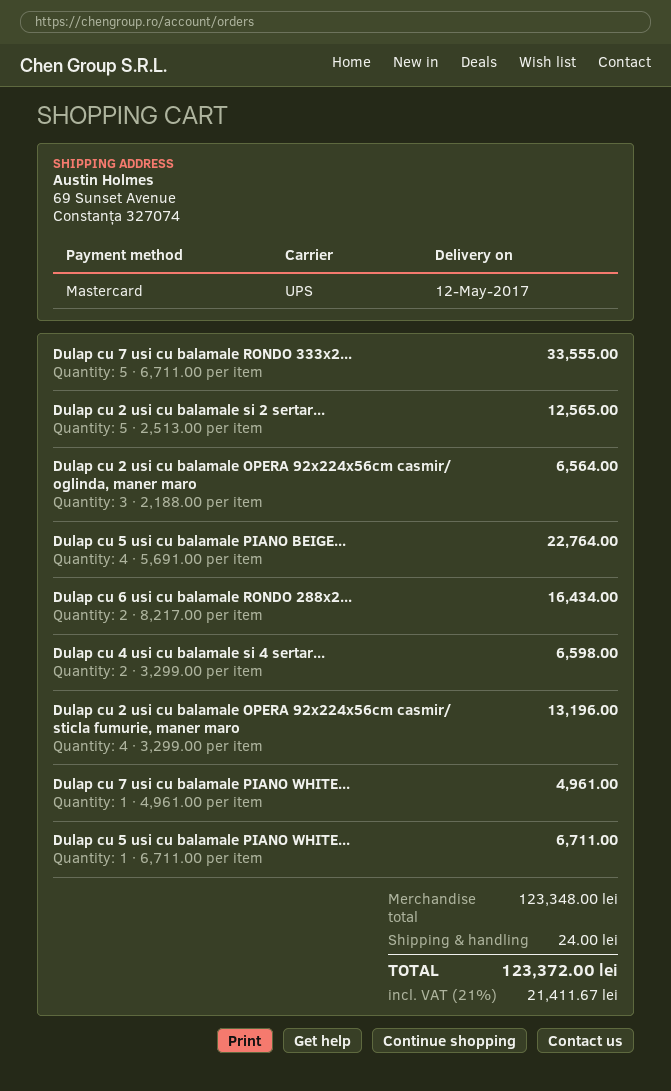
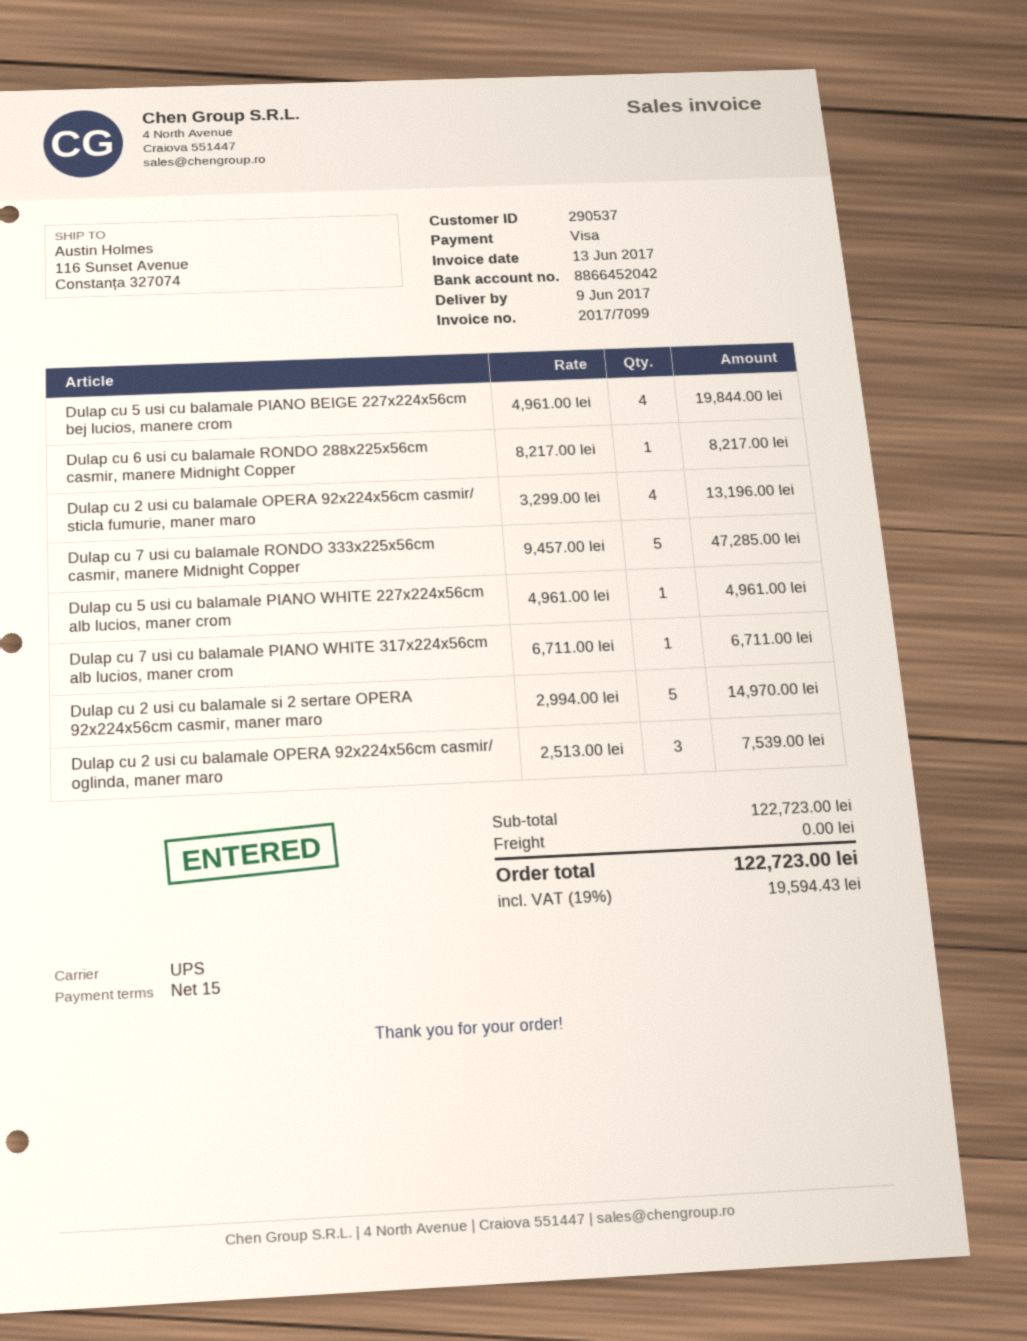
delivery date: 2017-05-12 -> 2017-06-09
payment method: Mastercard -> Visa
ship to: 69 Sunset Avenue, Constanța 327074 -> 116 Sunset Avenue, Constanța 327074
Dulap cu 7 usi cu balamale RONDO 333x2...: 5 x 6711.00 = 33555.00 -> 5 x 9457.00 = 47285.00
Dulap cu 2 usi cu balamale si 2 sertar...: 5 x 2513.00 = 12565.00 -> 5 x 2994.00 = 14970.00
Dulap cu 2 usi cu balamale OPERA 92x224x56cm casmir/ oglinda, maner maro: 3 x 2188.00 = 6564.00 -> 3 x 2513.00 = 7539.00
Dulap cu 5 usi cu balamale PIANO BEIGE...: 4 x 5691.00 = 22764.00 -> 4 x 4961.00 = 19844.00
Dulap cu 6 usi cu balamale RONDO 288x2...: 2 x 8217.00 = 16434.00 -> 1 x 8217.00 = 8217.00
Dulap cu 4 usi cu balamale si 4 sertar...: 2 x 3299.00 = 6598.00 -> none
Dulap cu 7 usi cu balamale PIANO WHITE...: 1 x 4961.00 = 4961.00 -> 1 x 6711.00 = 6711.00
Dulap cu 5 usi cu balamale PIANO WHITE...: 1 x 6711.00 = 6711.00 -> 1 x 4961.00 = 4961.00
subtotal: 123348.00 -> 122723.00
shipping: 24.00 -> 0.00
tax: 21% = 21411.67 -> 19% = 19594.43
total: 123372.00 -> 122723.00

